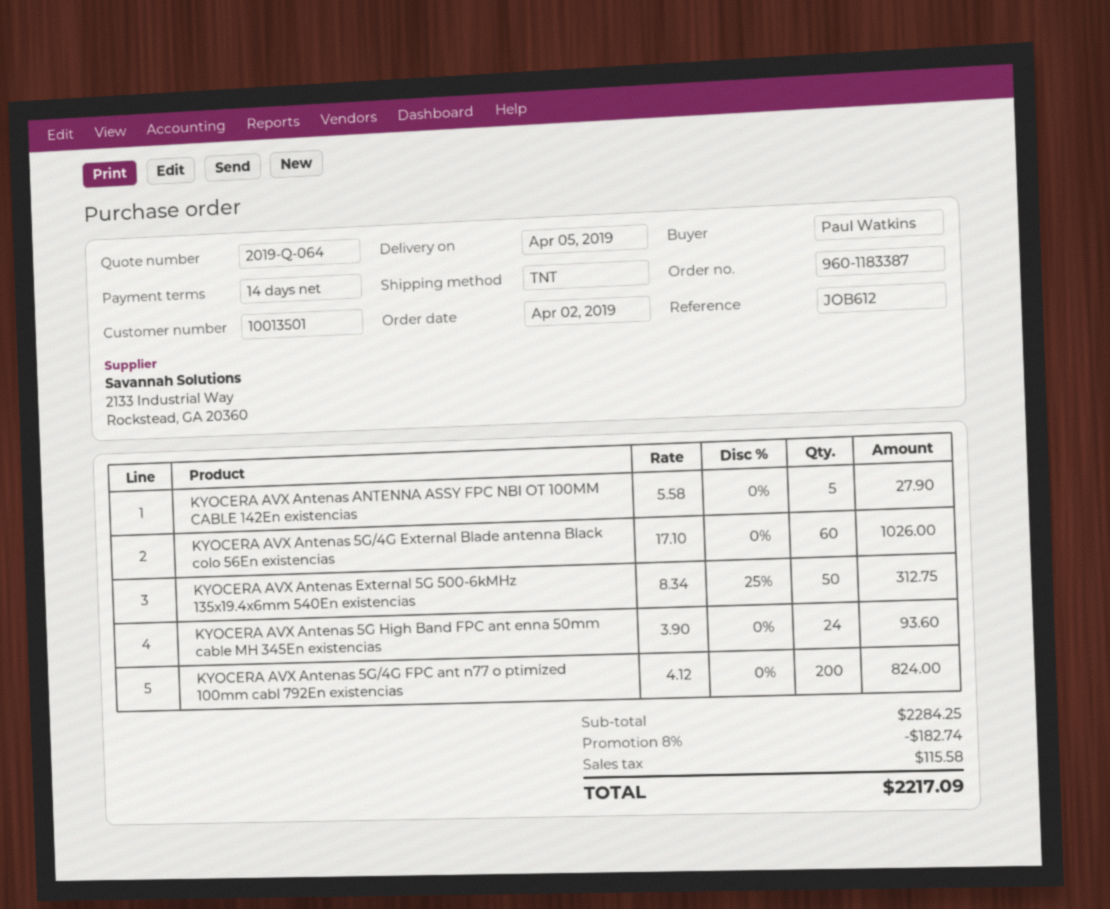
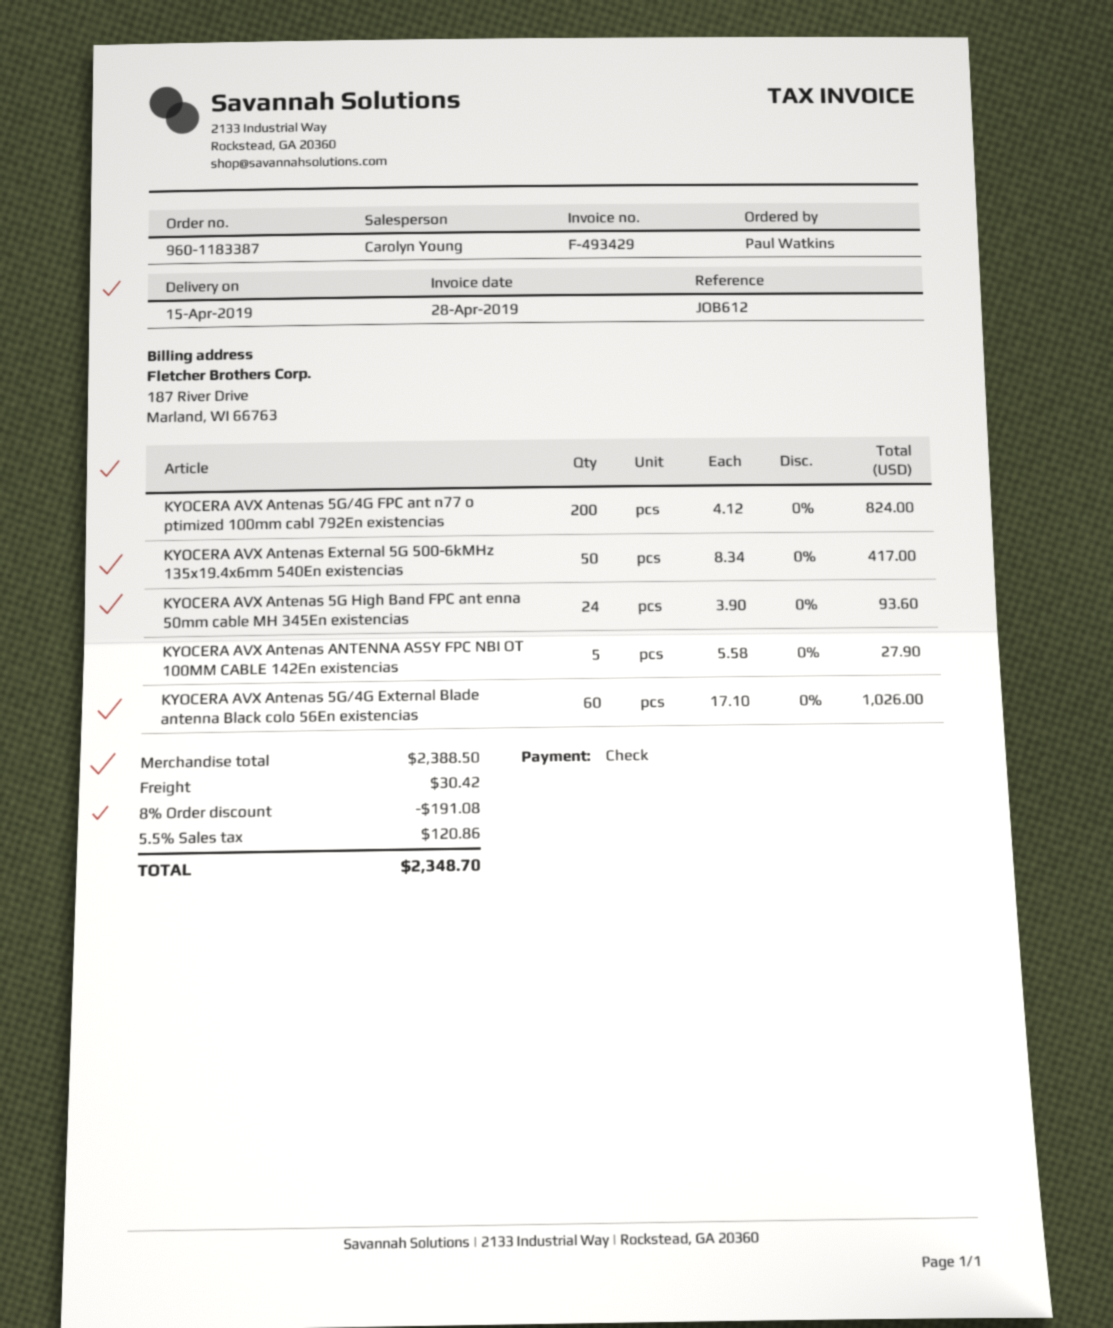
delivery date: 2019-04-05 -> 2019-04-15
KYOCERA AVX Antenas External 5G 500-6kMHz 135x19.4x6mm 540En existencias: 50 x 8.34 - 25% = 312.75 -> 50 x 8.34 = 417.00
subtotal: 2284.25 -> 2388.50
discount: 8% = 182.74 -> 8% = 191.08
shipping: none -> 30.42
tax: 115.58 -> 120.86
total: 2217.09 -> 2348.70

